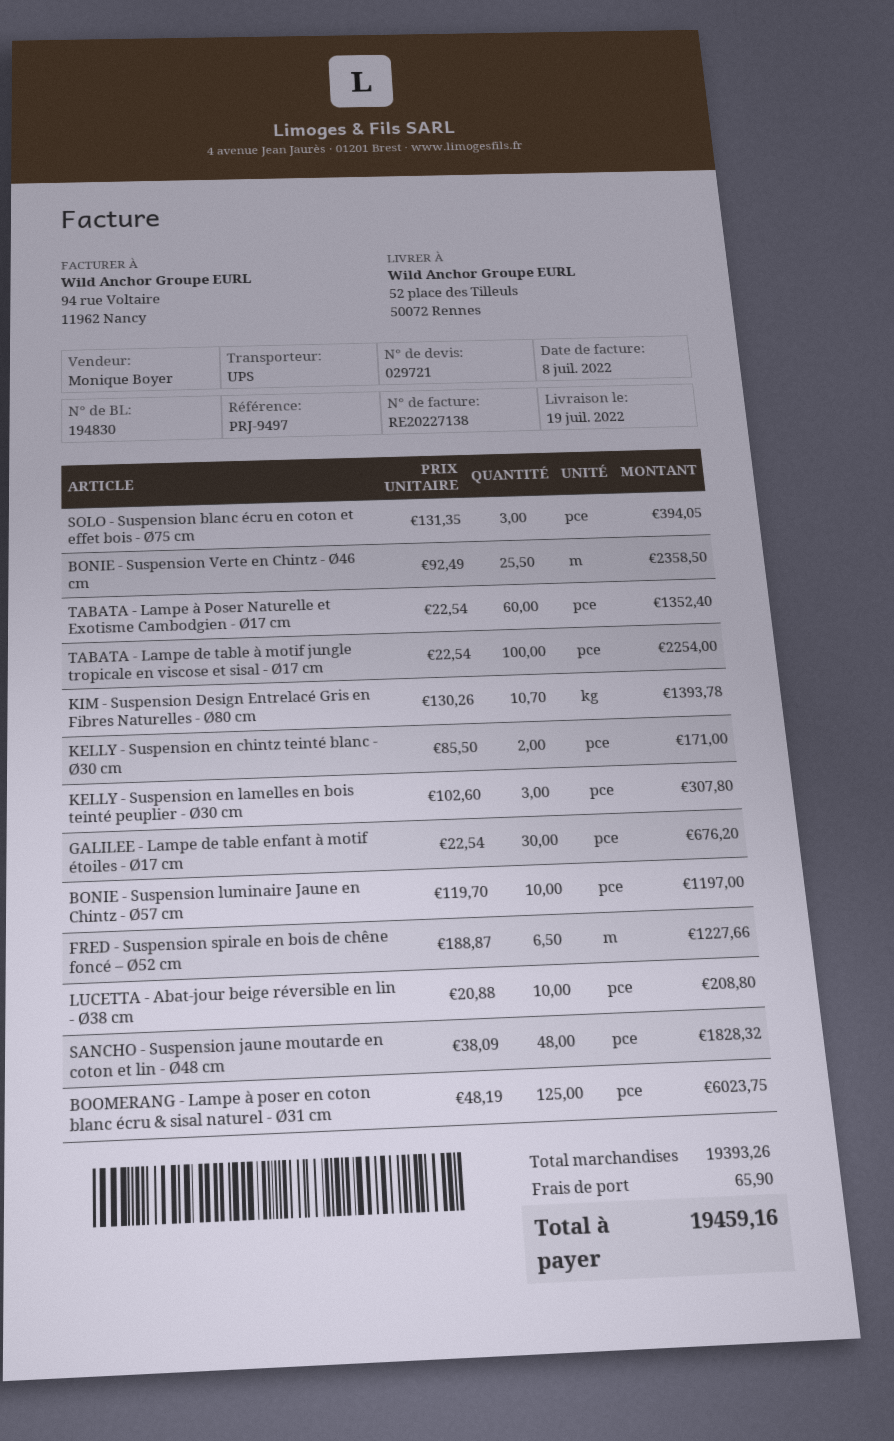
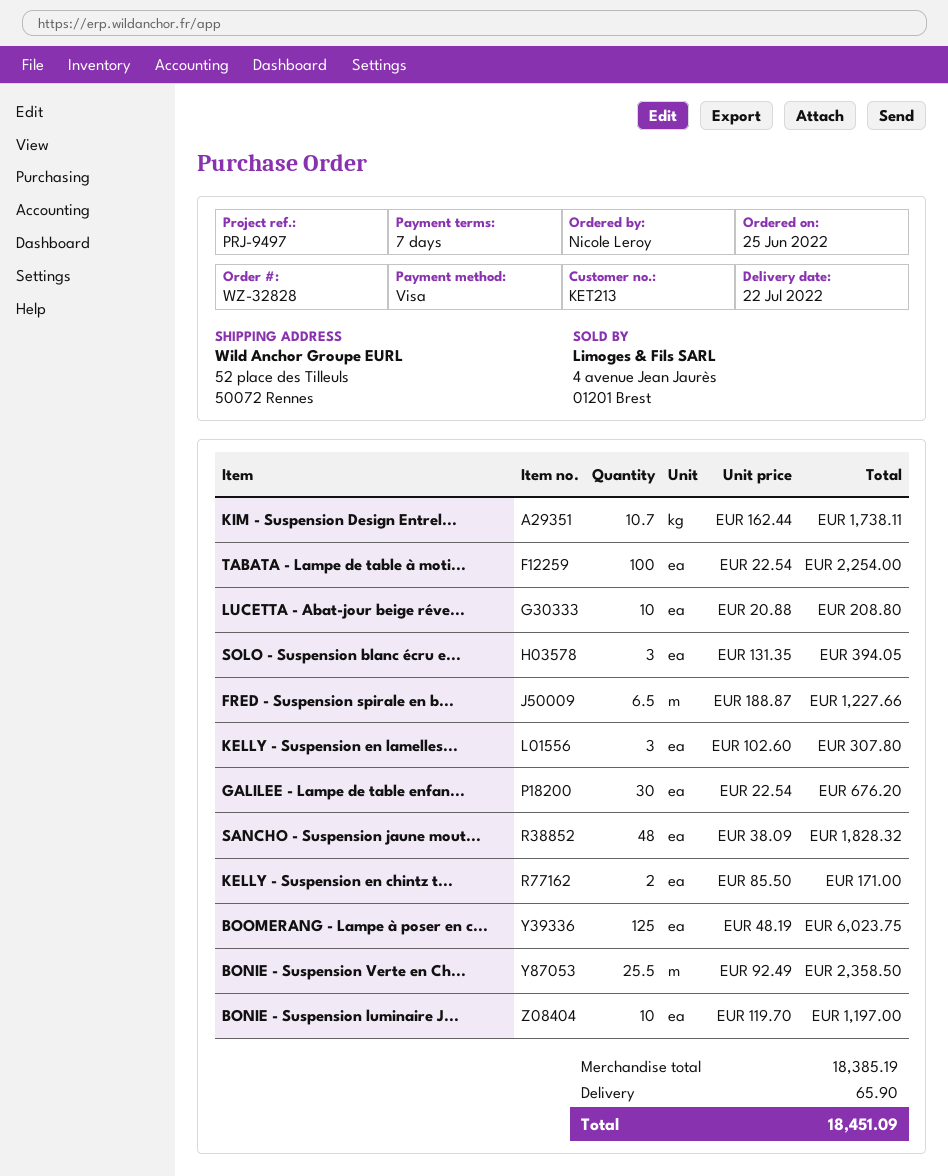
delivery date: 2022-07-19 -> 2022-07-22
TABATA - Lampe à Poser Naturelle et Exotisme Cambodgien - Ø17 cm: 60 x 22.54 = 1352.40 -> none
KIM - Suspension Design Entrelacé Gris en Fibres Naturelles - Ø80 cm: 10.7 x 130.26 = 1393.78 -> 10.7 x 162.44 = 1738.11
subtotal: 19393.26 -> 18385.19
total: 19459.16 -> 18451.09

